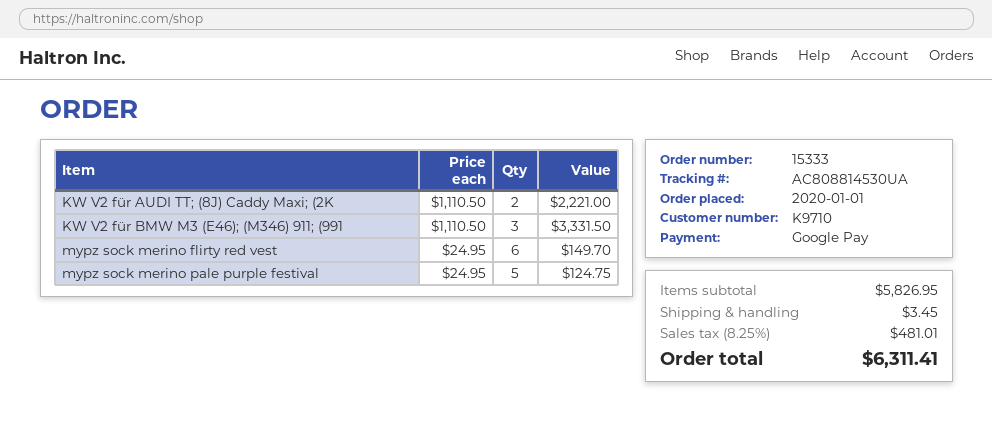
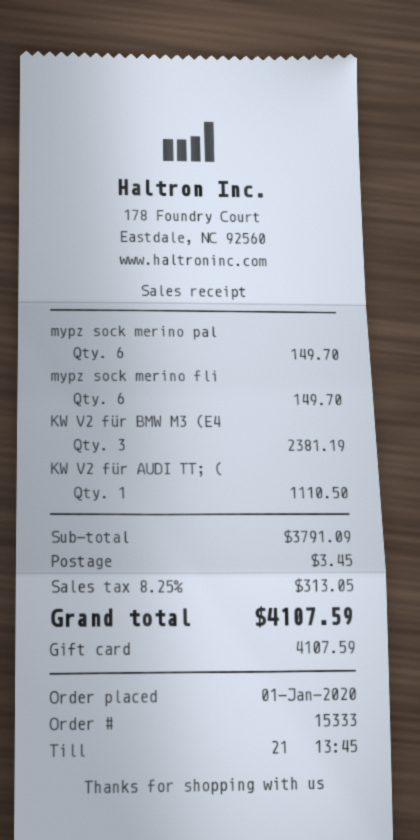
payment method: Google Pay -> gift card
KW V2 für AUDI TT; (8J) Caddy Maxi; (2K: 2 for 2221.00 -> 1 for 1110.50
KW V2 für BMW M3 (E46); (M346) 911; (991: 3 for 3331.50 -> 3 for 2381.19
mypz sock merino pale purple festival: 5 for 124.75 -> 6 for 149.70
subtotal: 5826.95 -> 3791.09
tax: 8.25% = 481.01 -> 8.25% = 313.05
total: 6311.41 -> 4107.59

